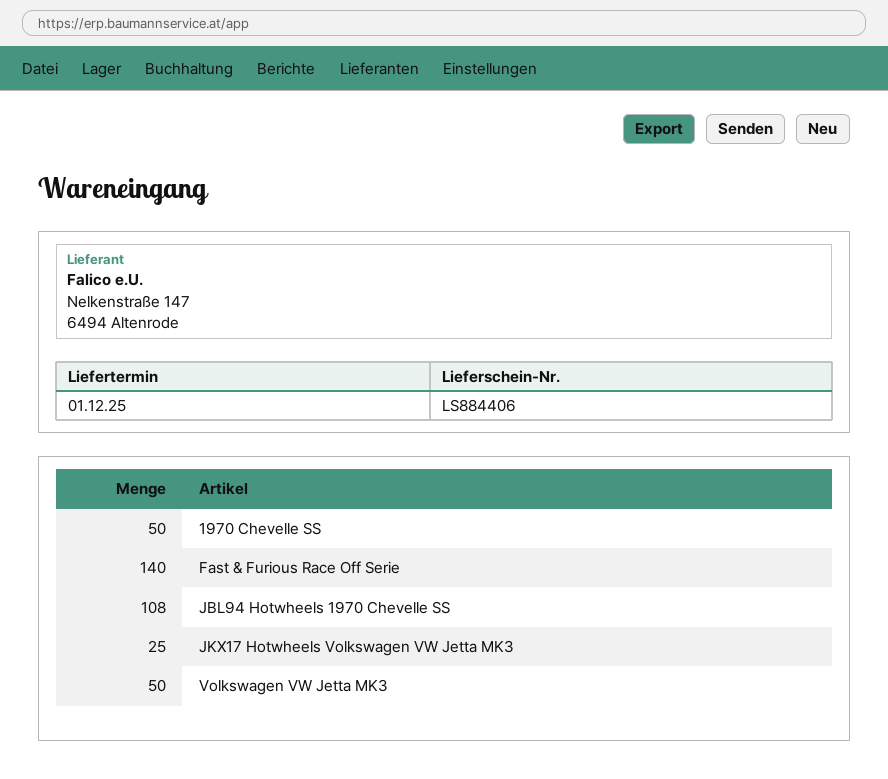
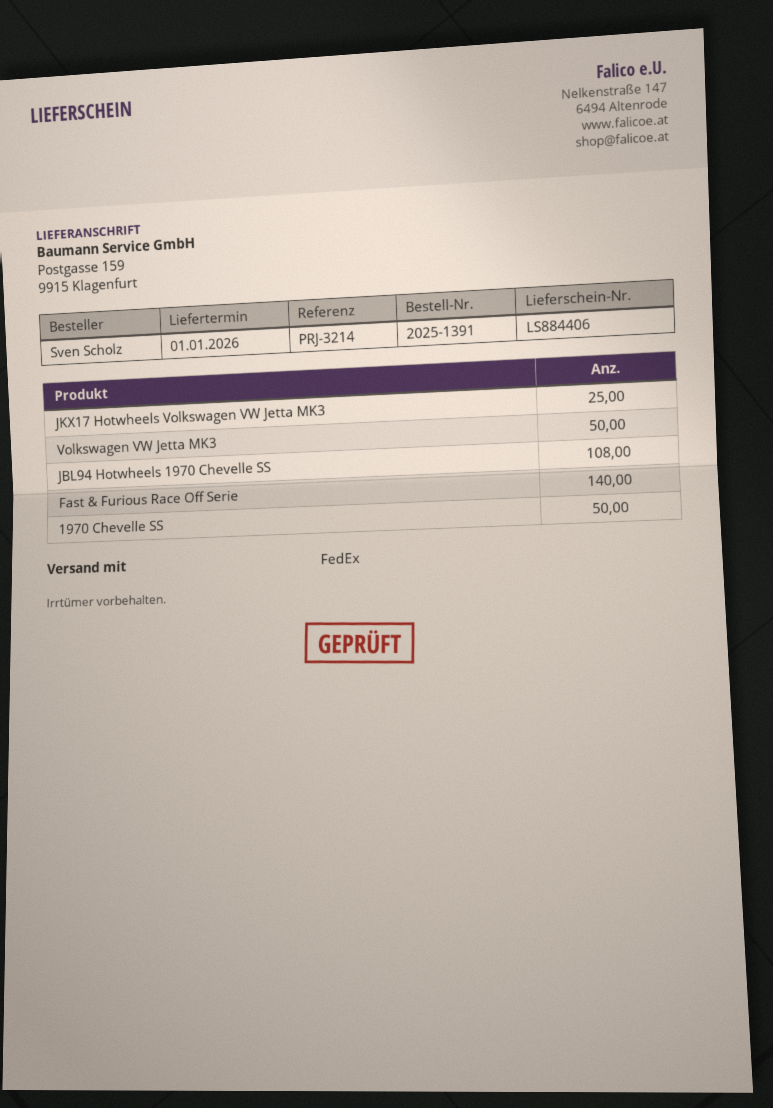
delivery date: 2025-12-01 -> 2026-01-01

